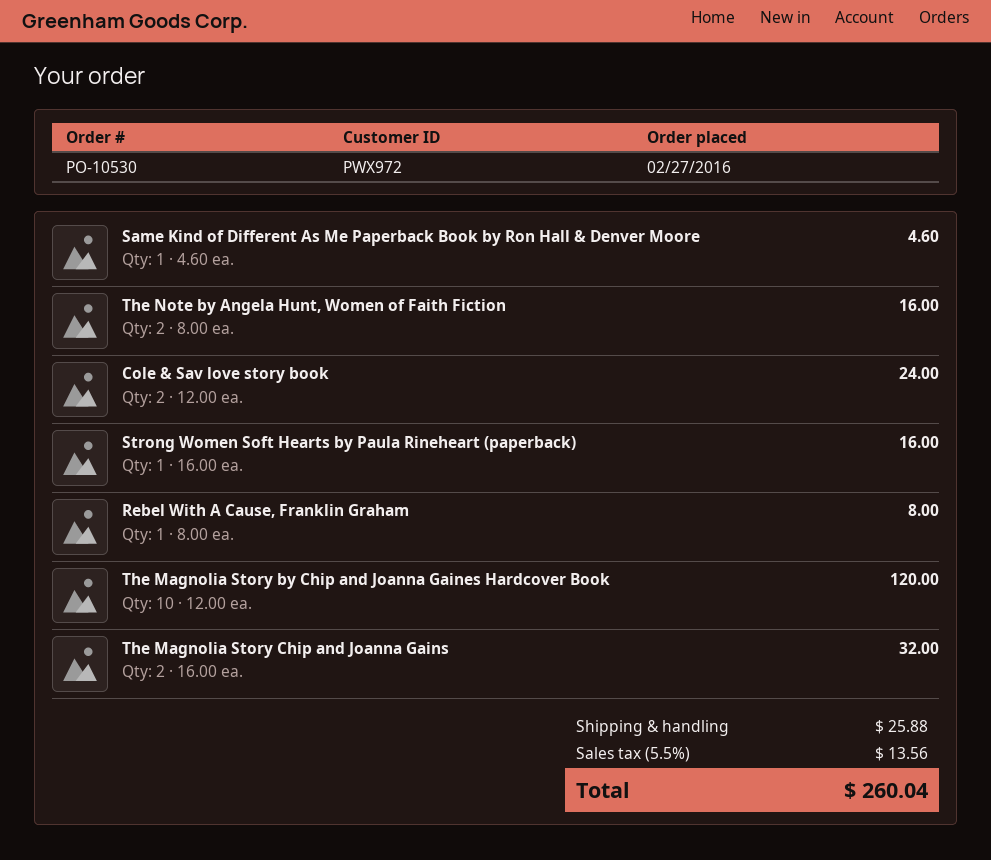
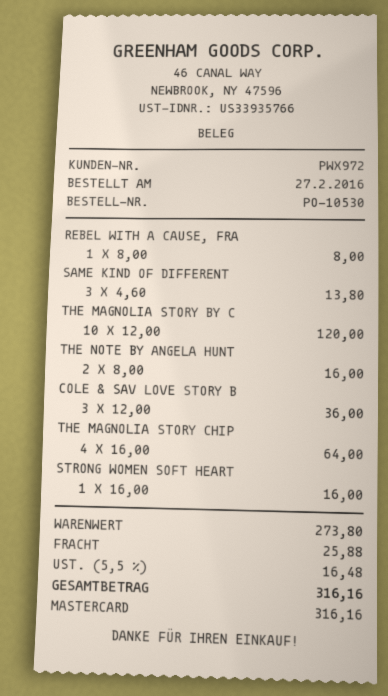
Same Kind of Different As Me Paperback Book by Ron Hall & Denver Moore: 1 x 4.60 = 4.60 -> 3 x 4.60 = 13.80
Cole & Sav love story book: 2 x 12.00 = 24.00 -> 3 x 12.00 = 36.00
The Magnolia Story Chip and Joanna Gains: 2 x 16.00 = 32.00 -> 4 x 16.00 = 64.00
tax: 5.5% = 13.56 -> 5.5% = 16.48
total: 260.04 -> 316.16

